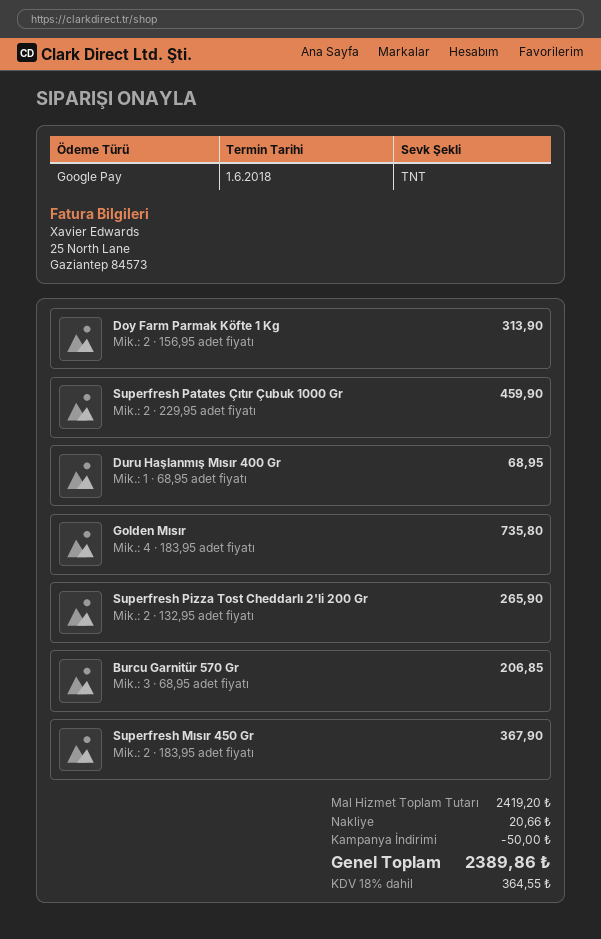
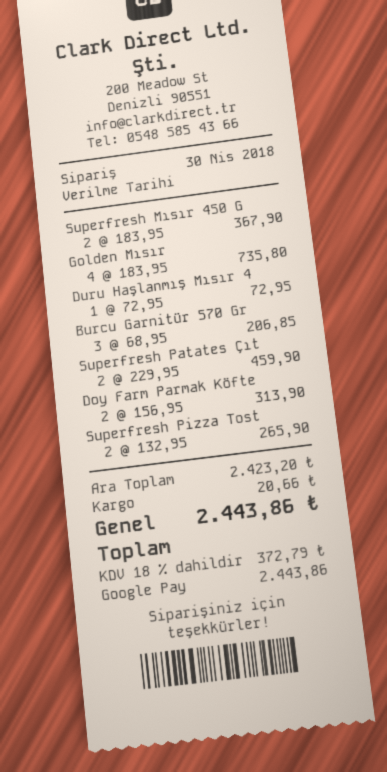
Duru Haşlanmış Mısır 400 Gr: 1 x 68.95 = 68.95 -> 1 x 72.95 = 72.95
subtotal: 2419.20 -> 2423.20
discount: 50.00 -> none
tax: 18% = 364.55 -> 18% = 372.79
total: 2389.86 -> 2443.86

